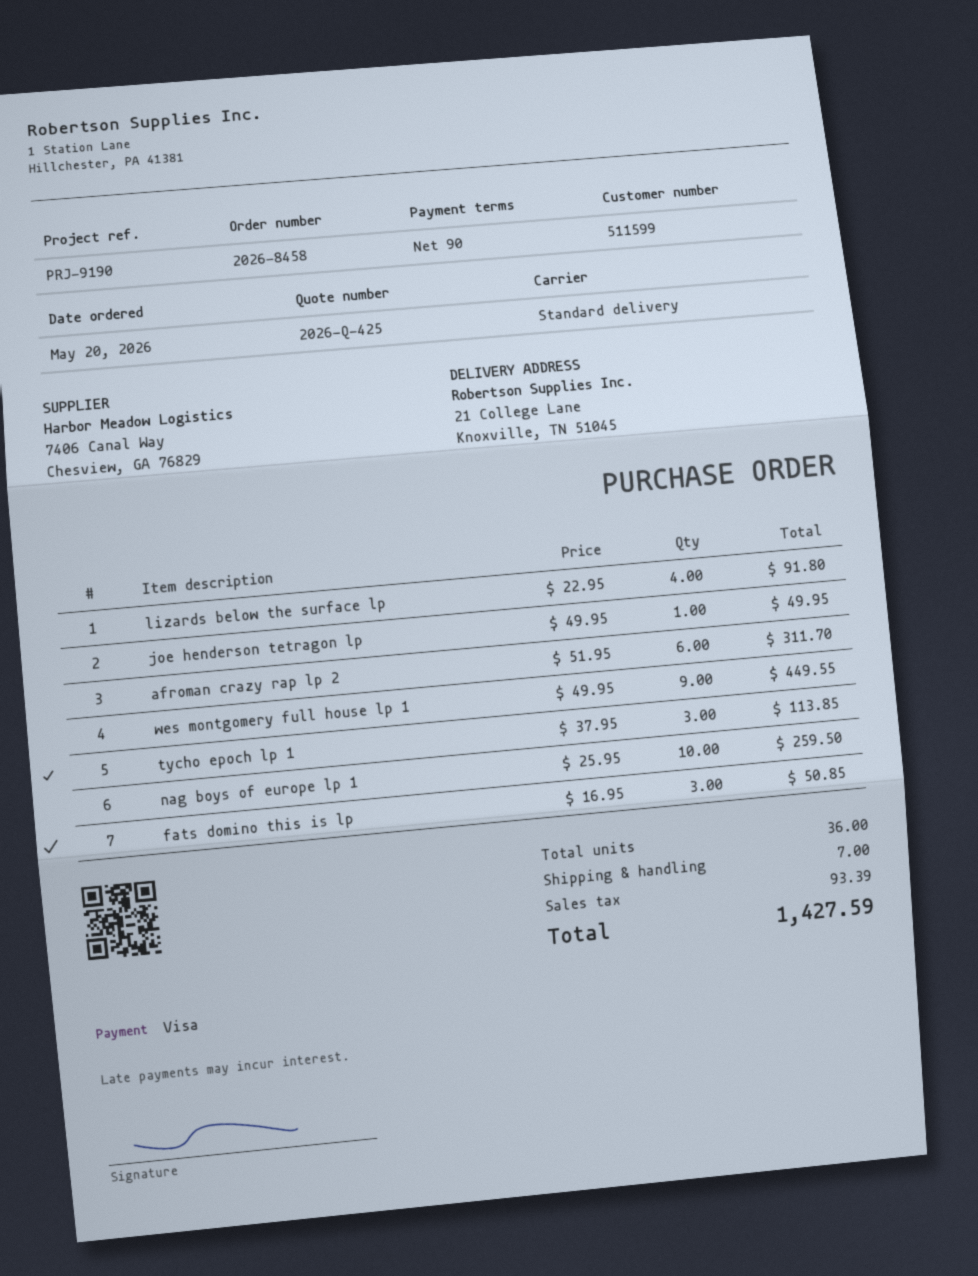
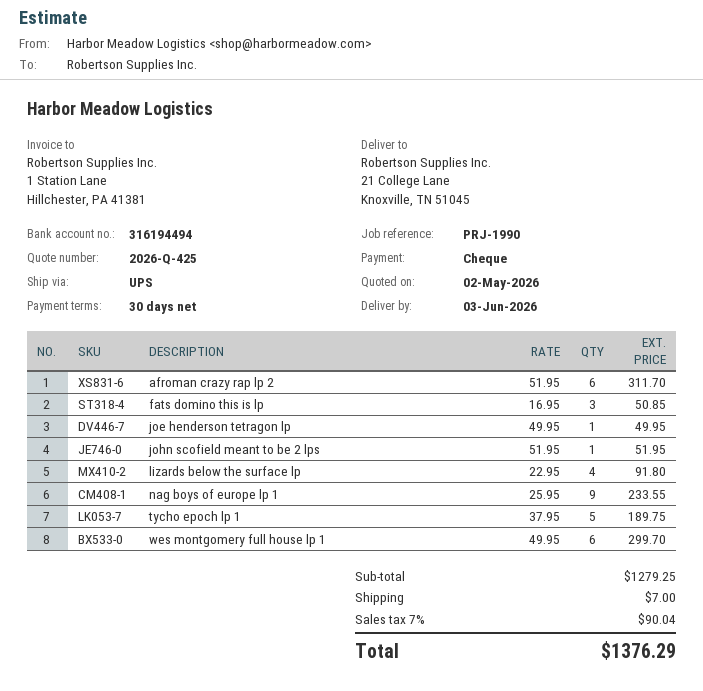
payment terms: 90 days -> 30 days
reference: PRJ-9190 -> PRJ-1990
payment method: Visa -> cheque
shipping method: standard -> UPS
wes montgomery full house lp 1: 9 x 49.95 = 449.55 -> 6 x 49.95 = 299.70
tycho epoch lp 1: 3 x 37.95 = 113.85 -> 5 x 37.95 = 189.75
nag boys of europe lp 1: 10 x 25.95 = 259.50 -> 9 x 25.95 = 233.55
john scofield meant to be 2 lps: none -> 1 x 51.95 = 51.95
tax: 93.39 -> 90.04
total: 1427.59 -> 1376.29

